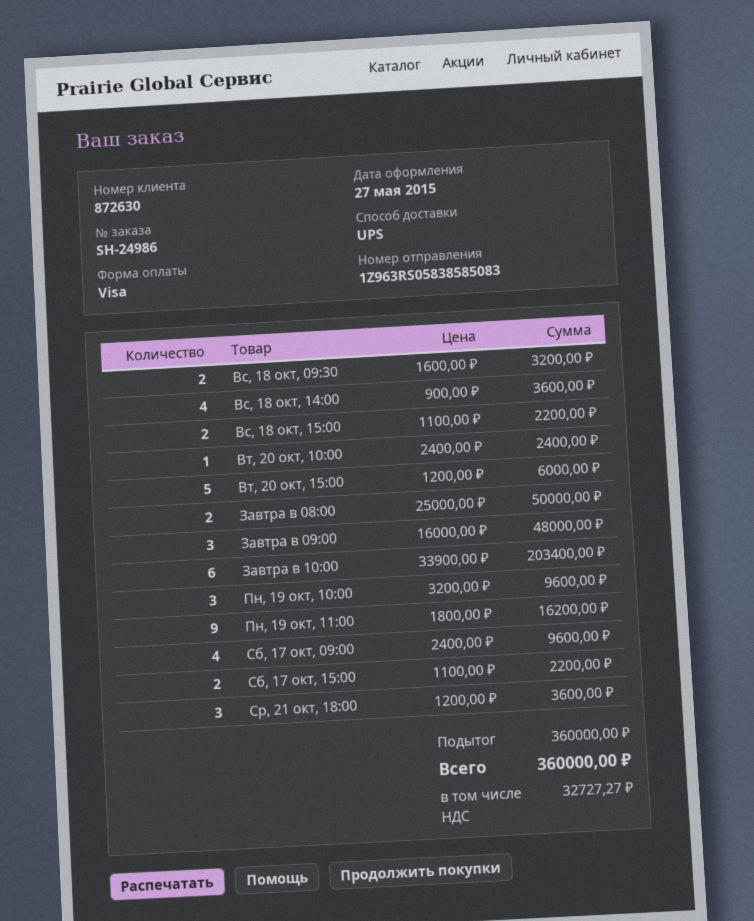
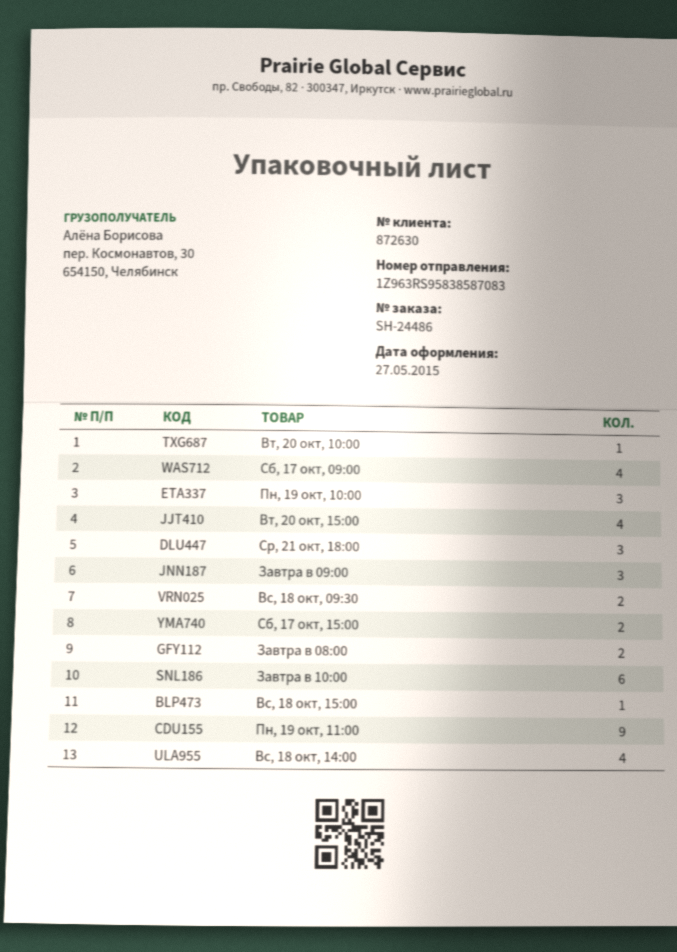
order number: SH-24986 -> SH-24486
tracking number: 1Z963RS05838585083 -> 1Z963RS95838587083
Вс, 18 окт, 15:00: 2 -> 1
Вт, 20 окт, 15:00: 5 -> 4

